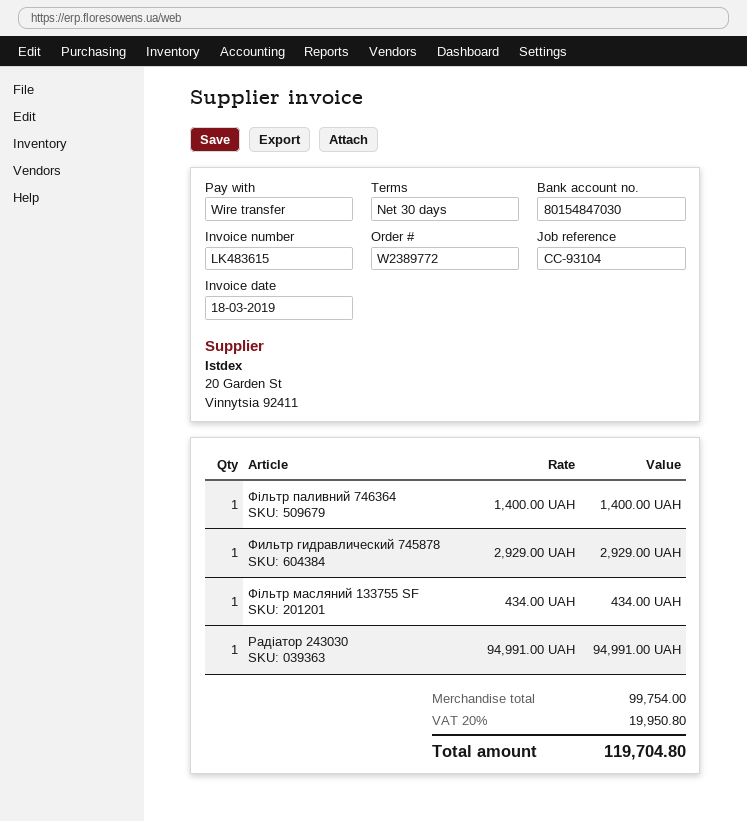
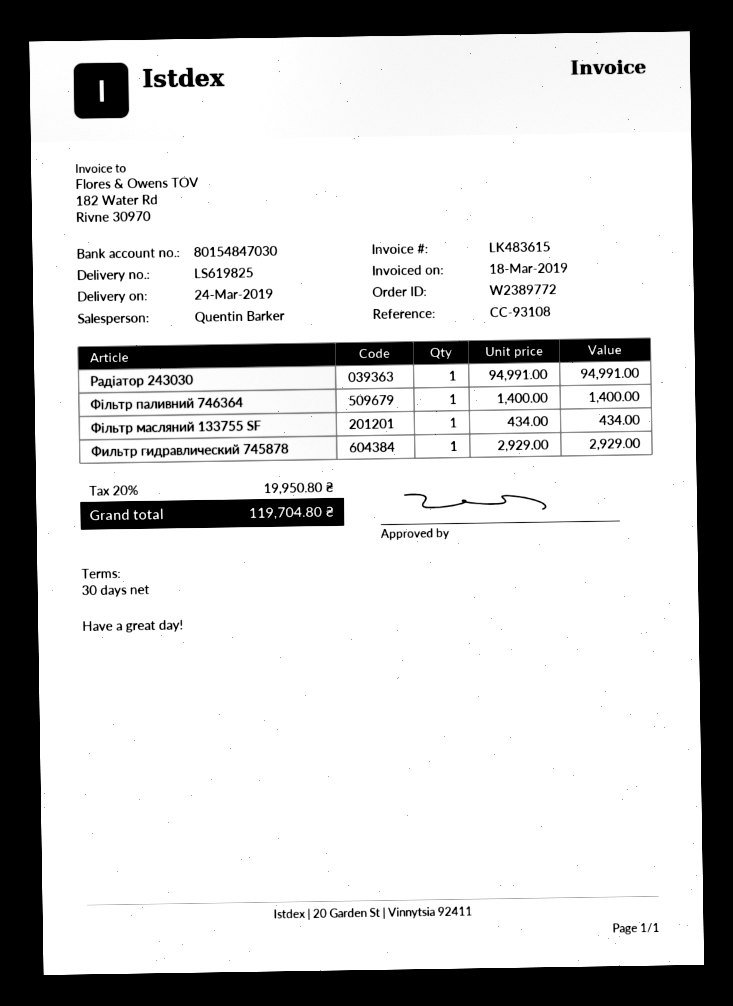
reference: CC-93104 -> CC-93108

